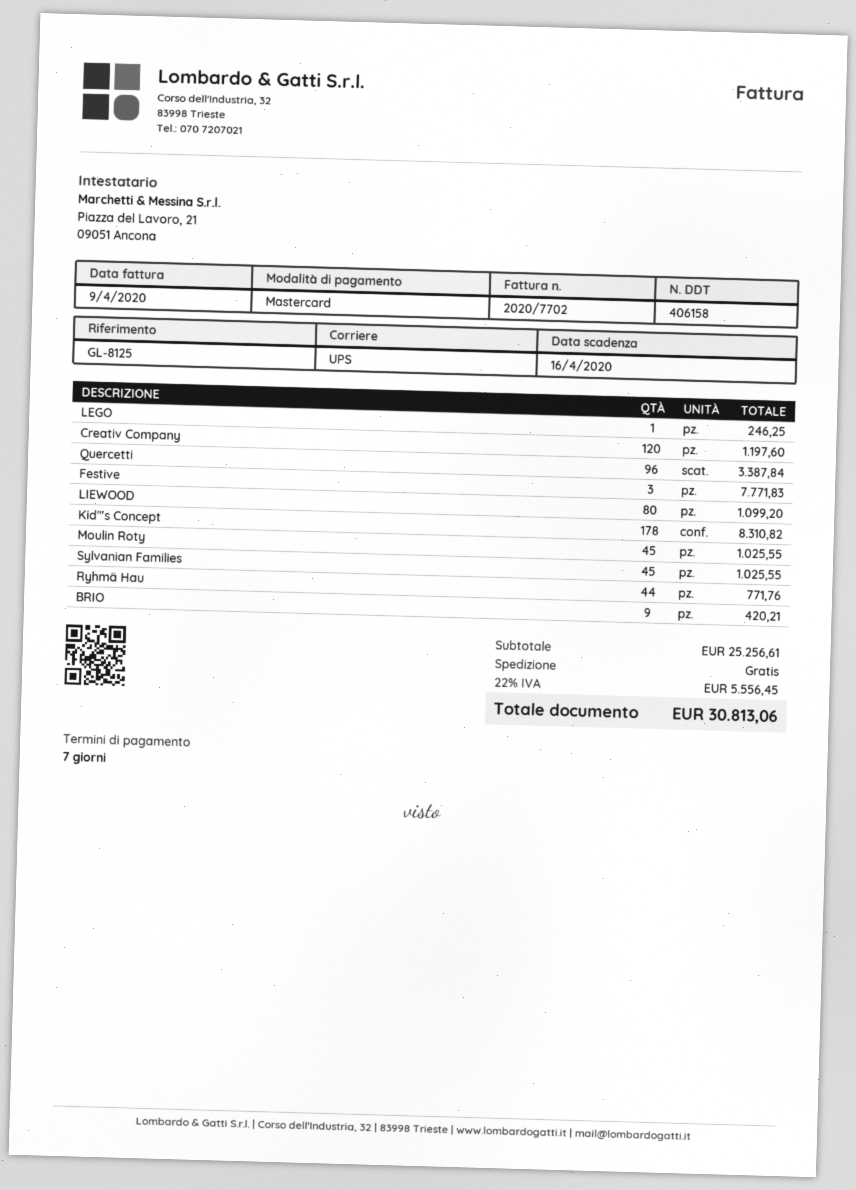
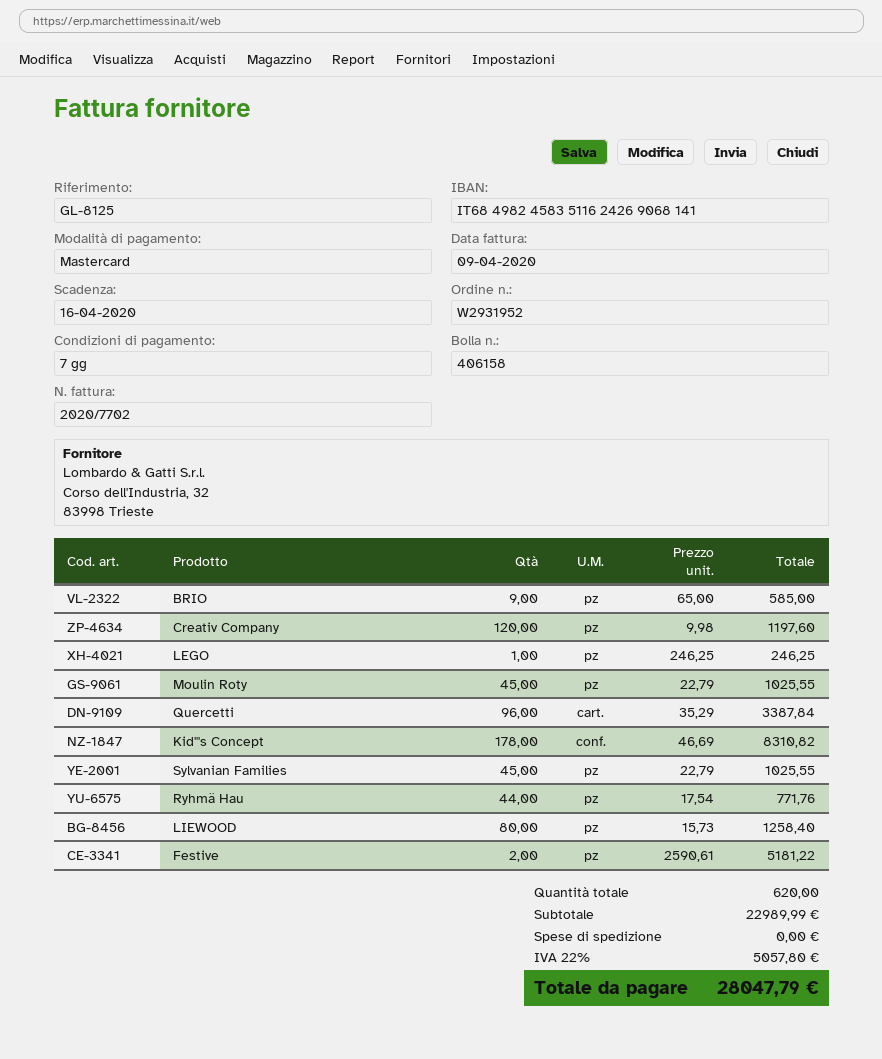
Festive: 3 for 7771.83 -> 2 for 5181.22
LIEWOOD: 80 for 1099.20 -> 80 for 1258.40
BRIO: 9 for 420.21 -> 9 for 585.00
subtotal: 25256.61 -> 22989.99
tax: 22% = 5556.45 -> 22% = 5057.80
total: 30813.06 -> 28047.79

